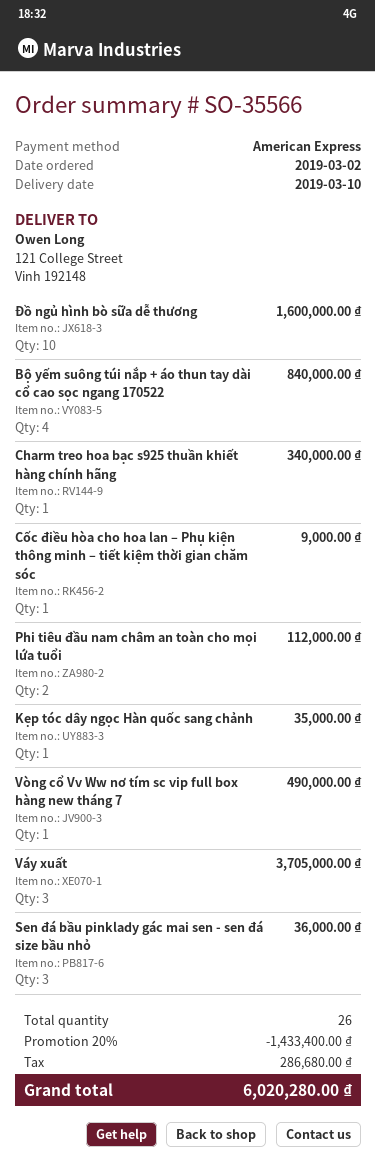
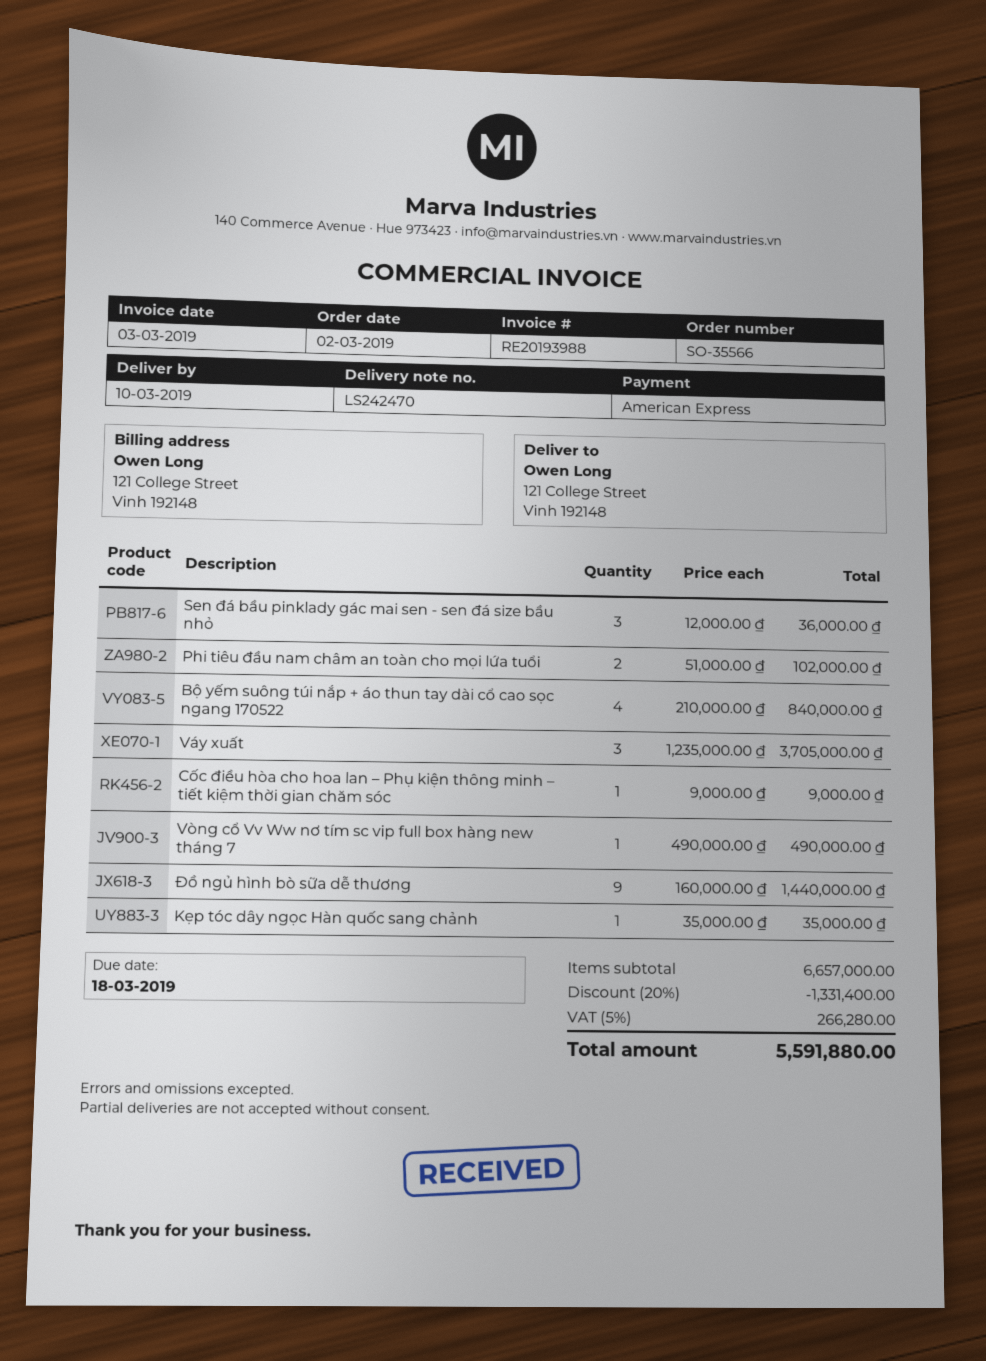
Đồ ngủ hình bò sữa dễ thương: 10 for 1600000.00 -> 9 for 1440000.00
Charm treo hoa bạc s925 thuần khiết hàng chính hãng: 1 for 340000.00 -> none
Phi tiêu đầu nam châm an toàn cho mọi lứa tuổi: 2 for 112000.00 -> 2 for 102000.00
discount: 20% = 1433400.00 -> 20% = 1331400.00
tax: 286680.00 -> 266280.00
total: 6020280.00 -> 5591880.00

